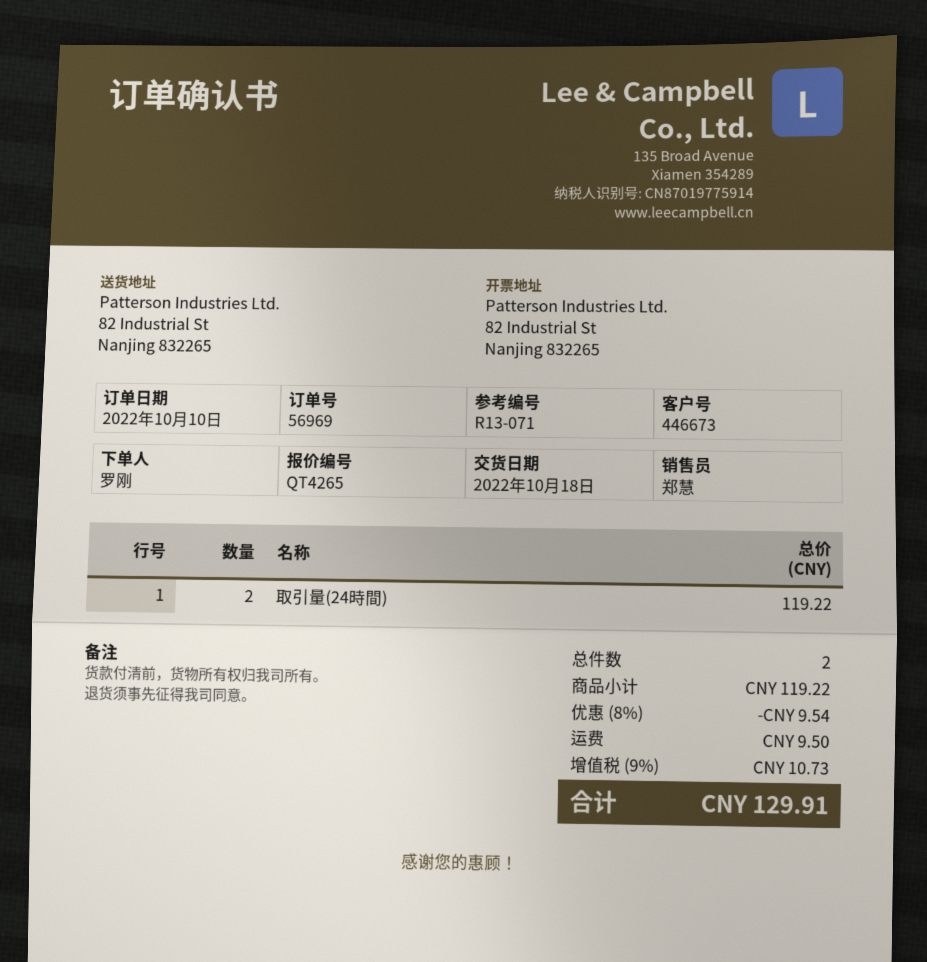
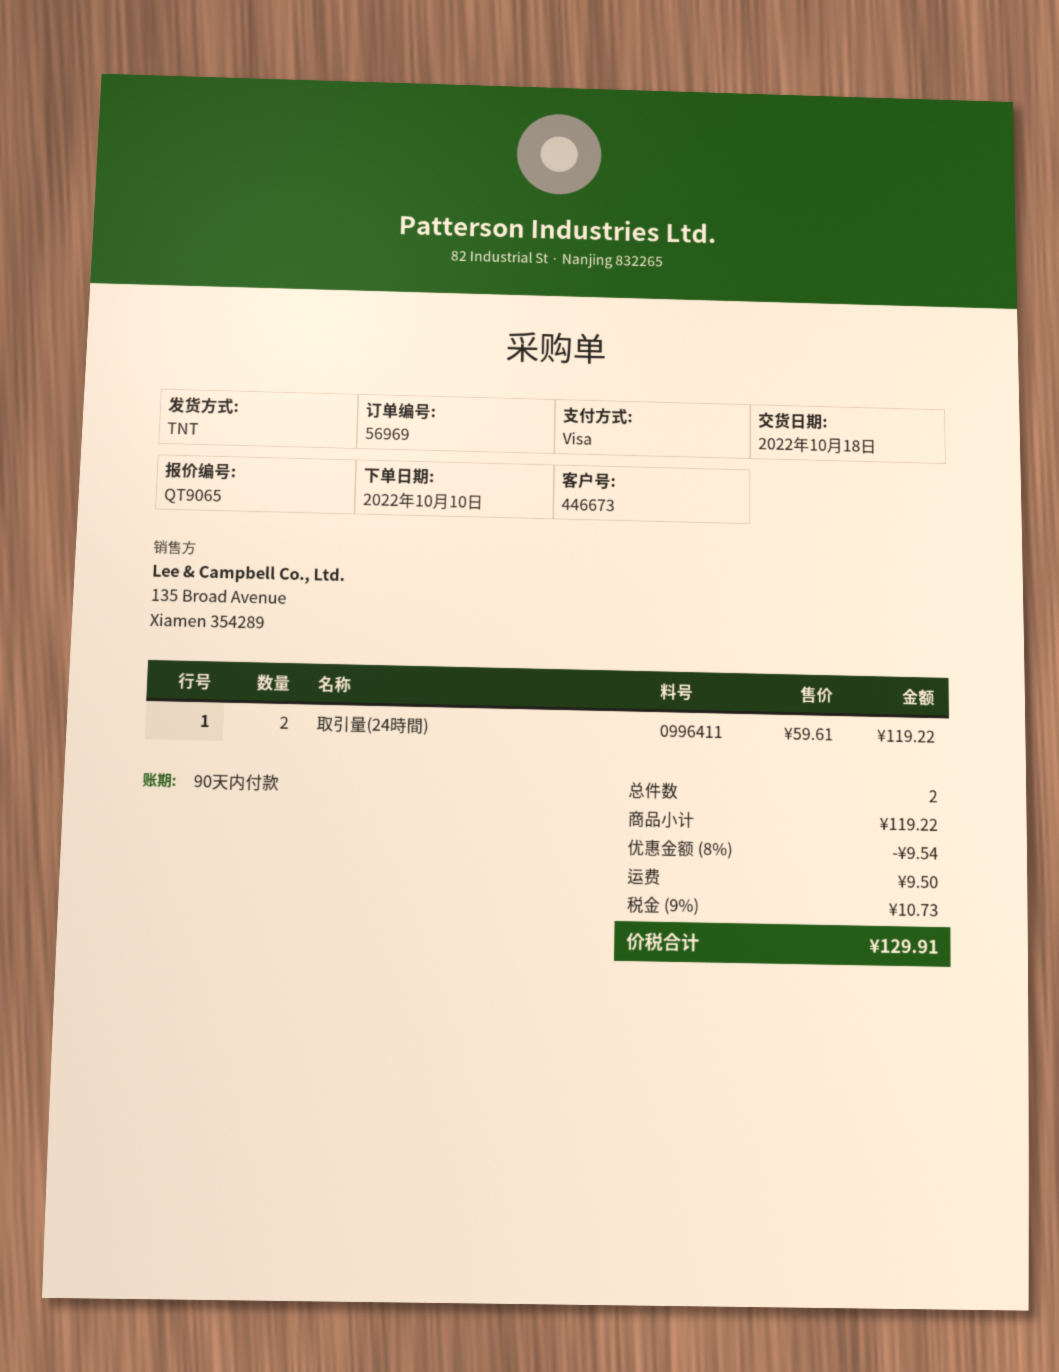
quote number: QT4265 -> QT9065

